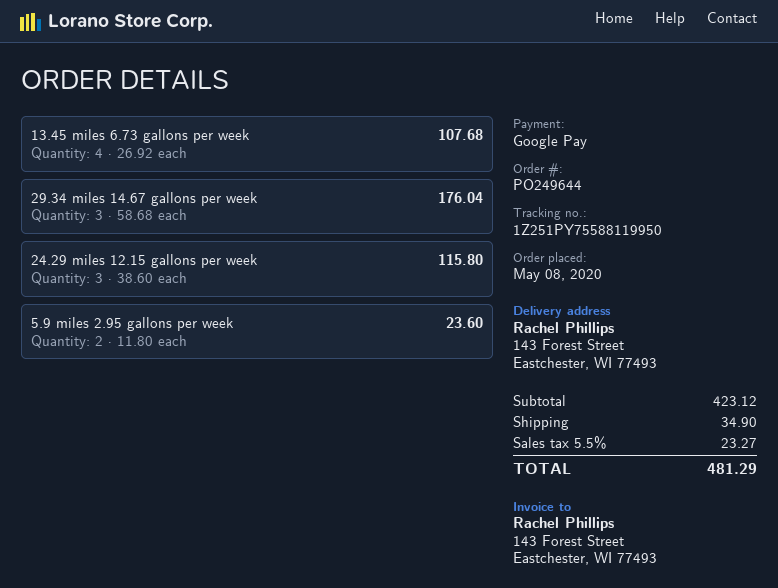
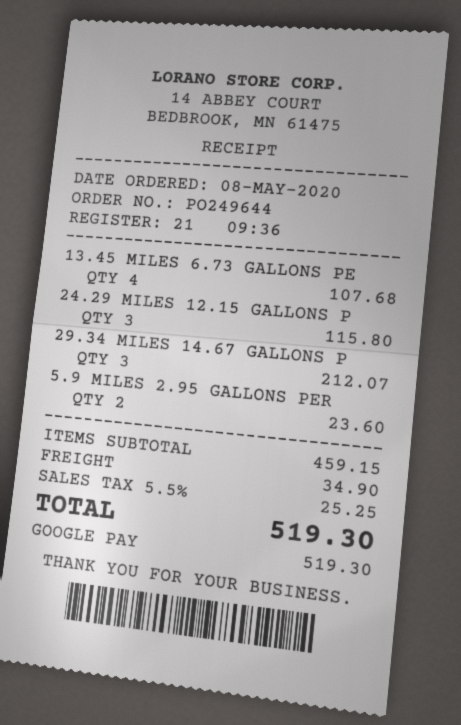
29.34 miles 14.67 gallons per week: 3 for 176.04 -> 3 for 212.07
subtotal: 423.12 -> 459.15
tax: 5.5% = 23.27 -> 5.5% = 25.25
total: 481.29 -> 519.30

